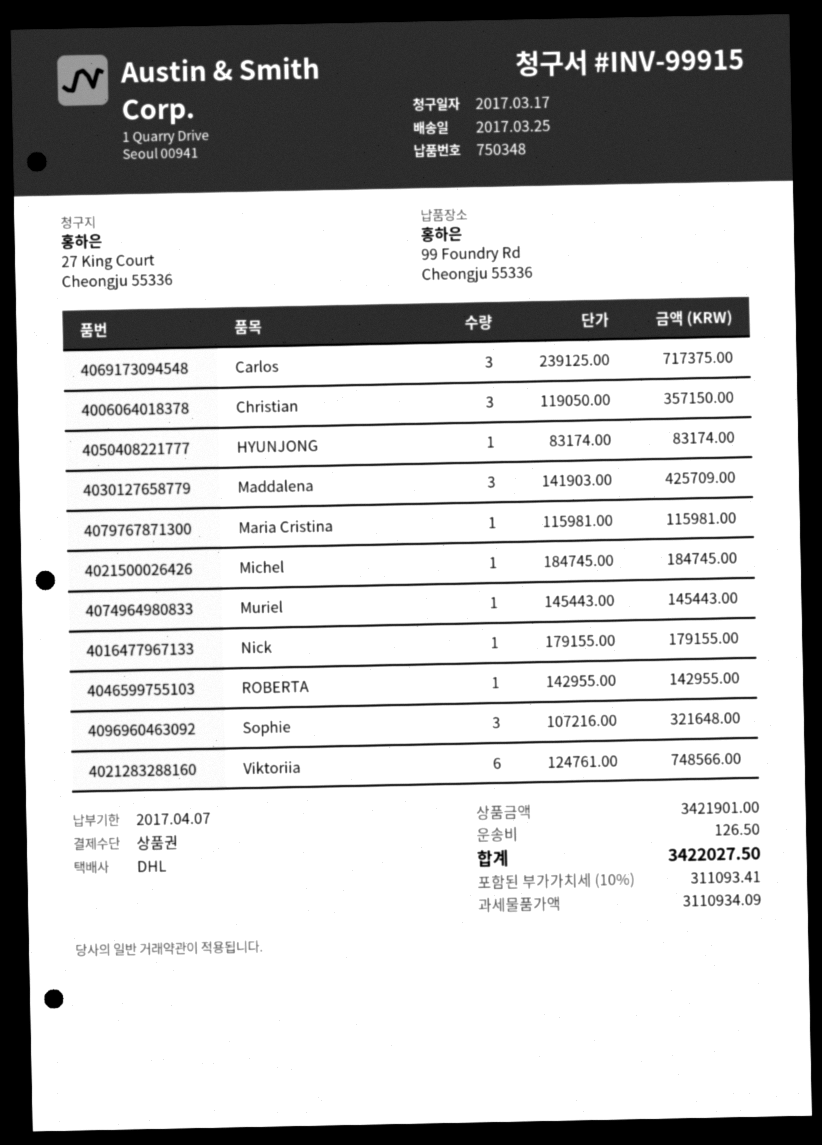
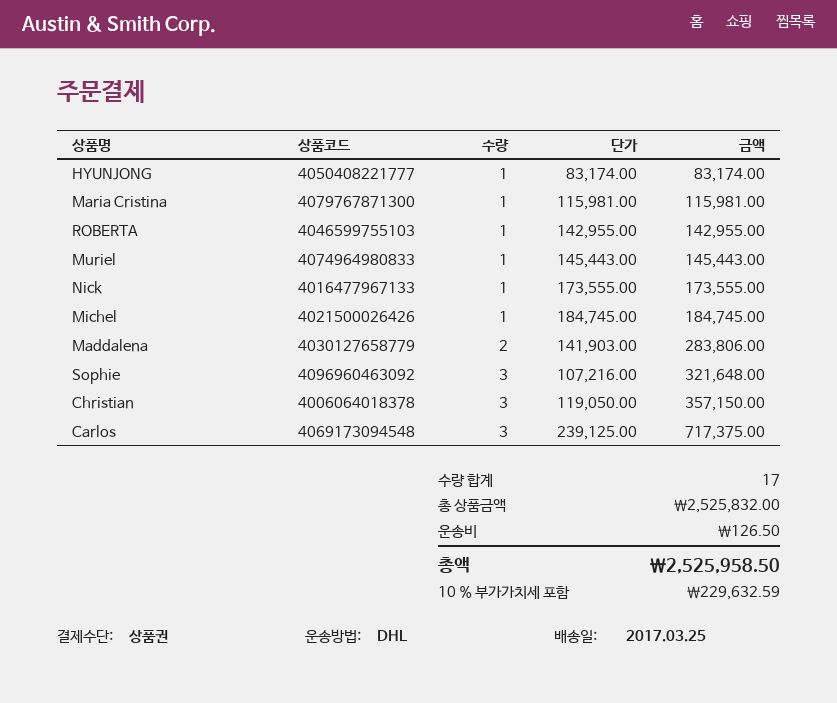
Maddalena: 3 x 141903.00 = 425709.00 -> 2 x 141903.00 = 283806.00
Nick: 1 x 179155.00 = 179155.00 -> 1 x 173555.00 = 173555.00
Viktoriia: 6 x 124761.00 = 748566.00 -> none
subtotal: 3421901.00 -> 2525832.00
tax: 10% = 311093.41 -> 10% = 229632.59
total: 3422027.50 -> 2525958.50

